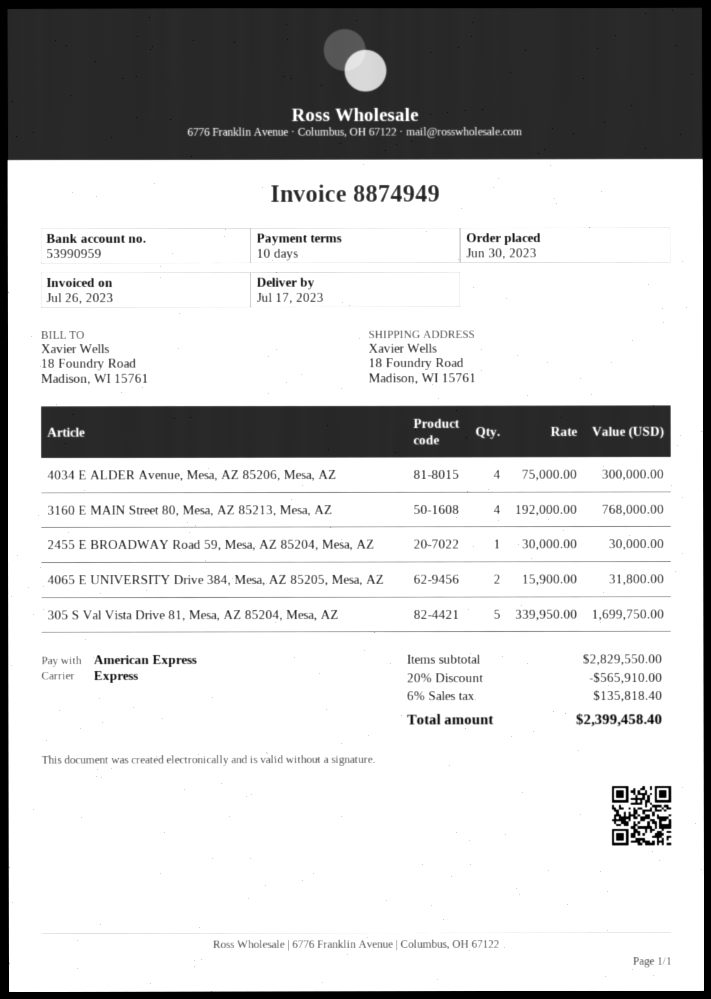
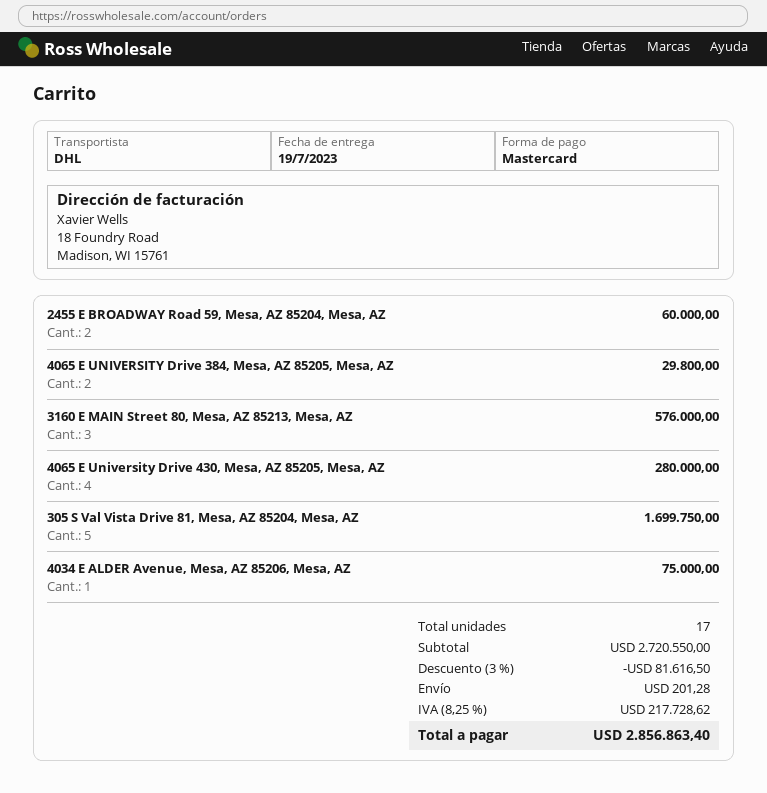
delivery date: 2023-07-17 -> 2023-07-19
payment method: American Express -> Mastercard
shipping method: express -> DHL
4034 E ALDER Avenue, Mesa, AZ 85206, Mesa, AZ: 4 for 300000.00 -> 1 for 75000.00
3160 E MAIN Street 80, Mesa, AZ 85213, Mesa, AZ: 4 for 768000.00 -> 3 for 576000.00
2455 E BROADWAY Road 59, Mesa, AZ 85204, Mesa, AZ: 1 for 30000.00 -> 2 for 60000.00
4065 E UNIVERSITY Drive 384, Mesa, AZ 85205, Mesa, AZ: 2 for 31800.00 -> 2 for 29800.00
4065 E University Drive 430, Mesa, AZ 85205, Mesa, AZ: none -> 4 for 280000.00
subtotal: 2829550.00 -> 2720550.00
discount: 20% = 565910.00 -> 3% = 81616.50
shipping: none -> 201.28
tax: 6% = 135818.40 -> 8.25% = 217728.62
total: 2399458.40 -> 2856863.40

